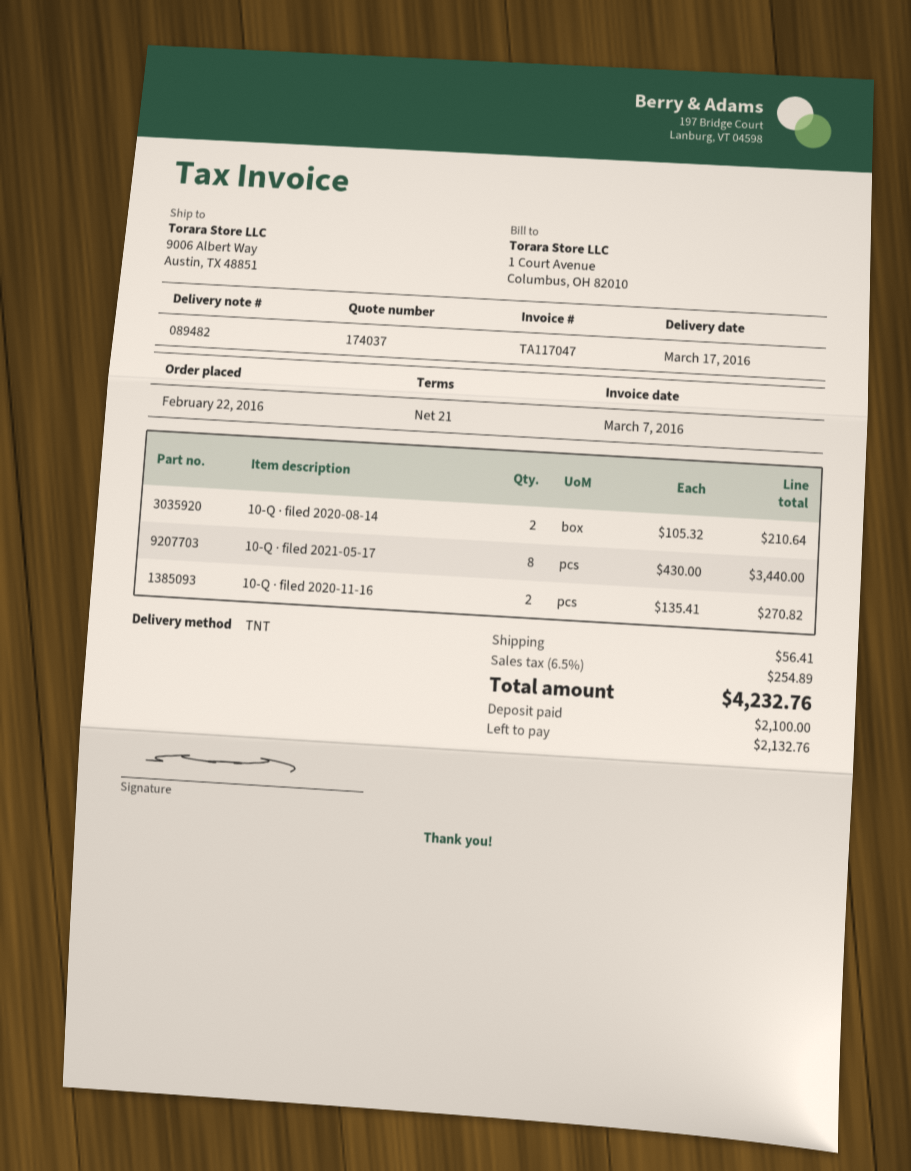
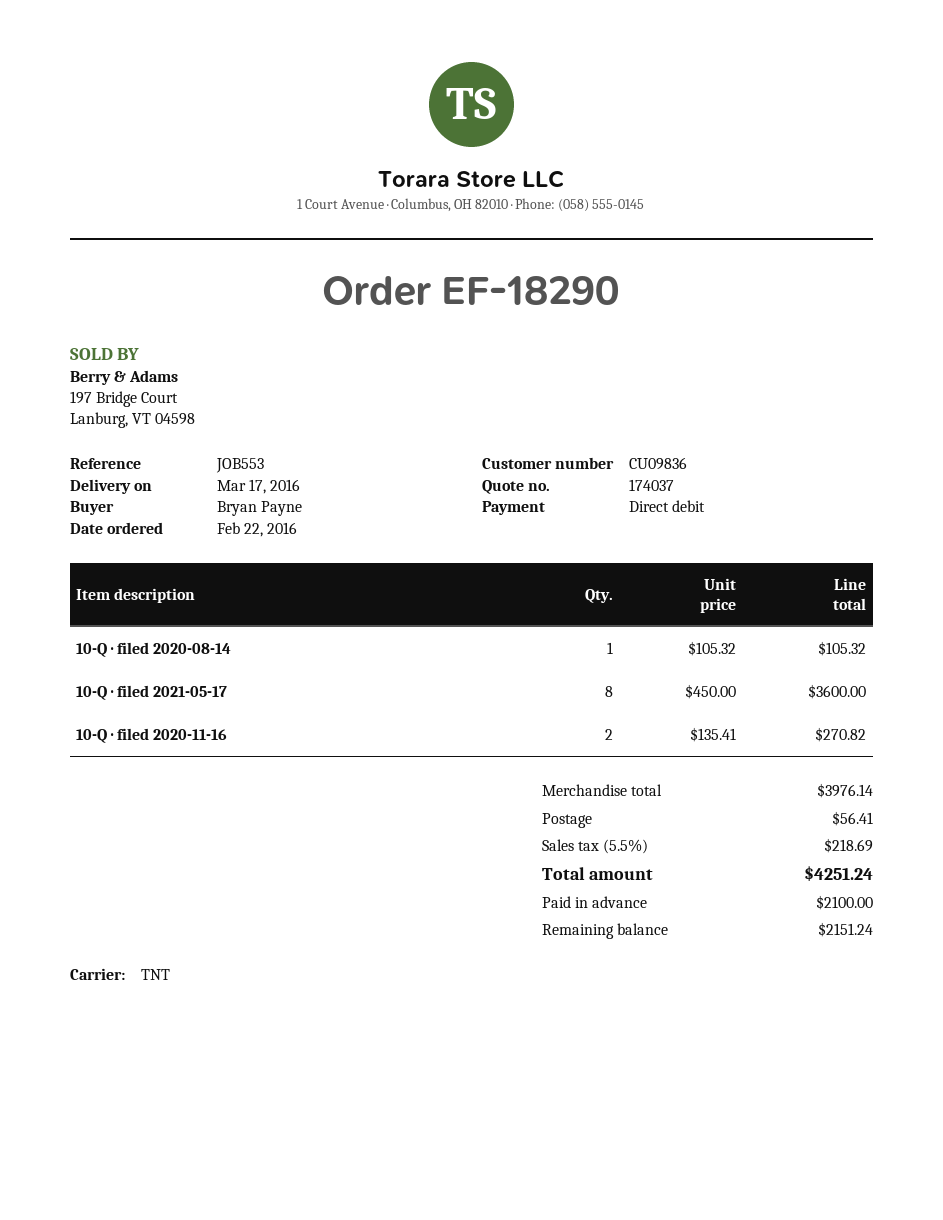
10-Q · filed 2020-08-14: 2 x 105.32 = 210.64 -> 1 x 105.32 = 105.32
10-Q · filed 2021-05-17: 8 x 430.00 = 3440.00 -> 8 x 450.00 = 3600.00
tax: 6.5% = 254.89 -> 5.5% = 218.69
total: 4232.76 -> 4251.24
balance: 2132.76 -> 2151.24

